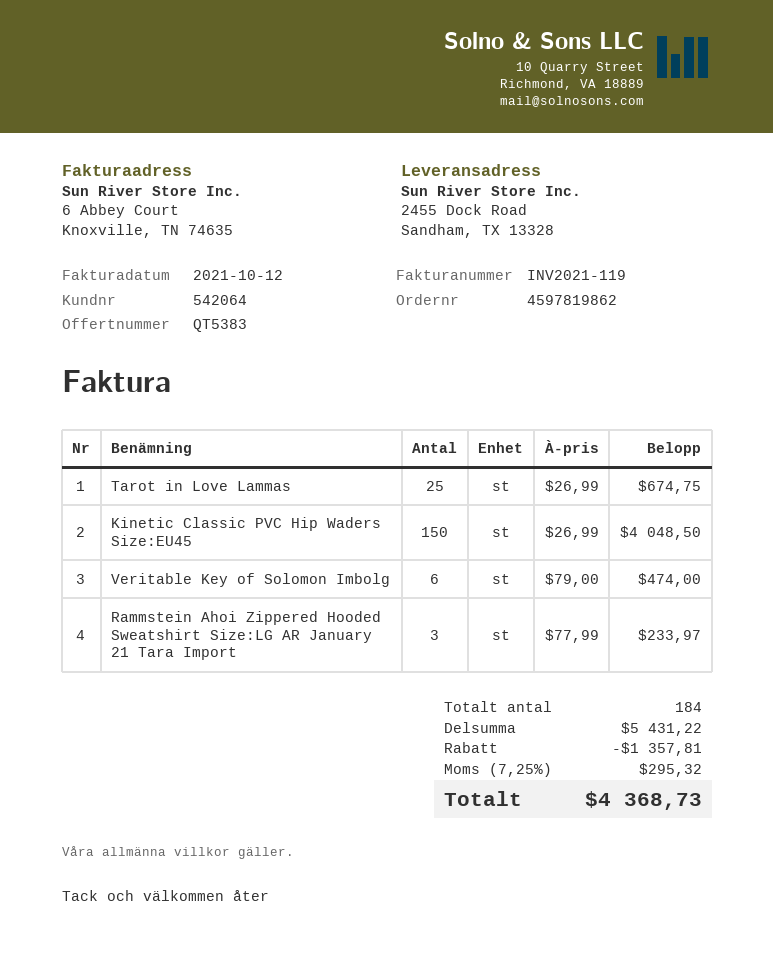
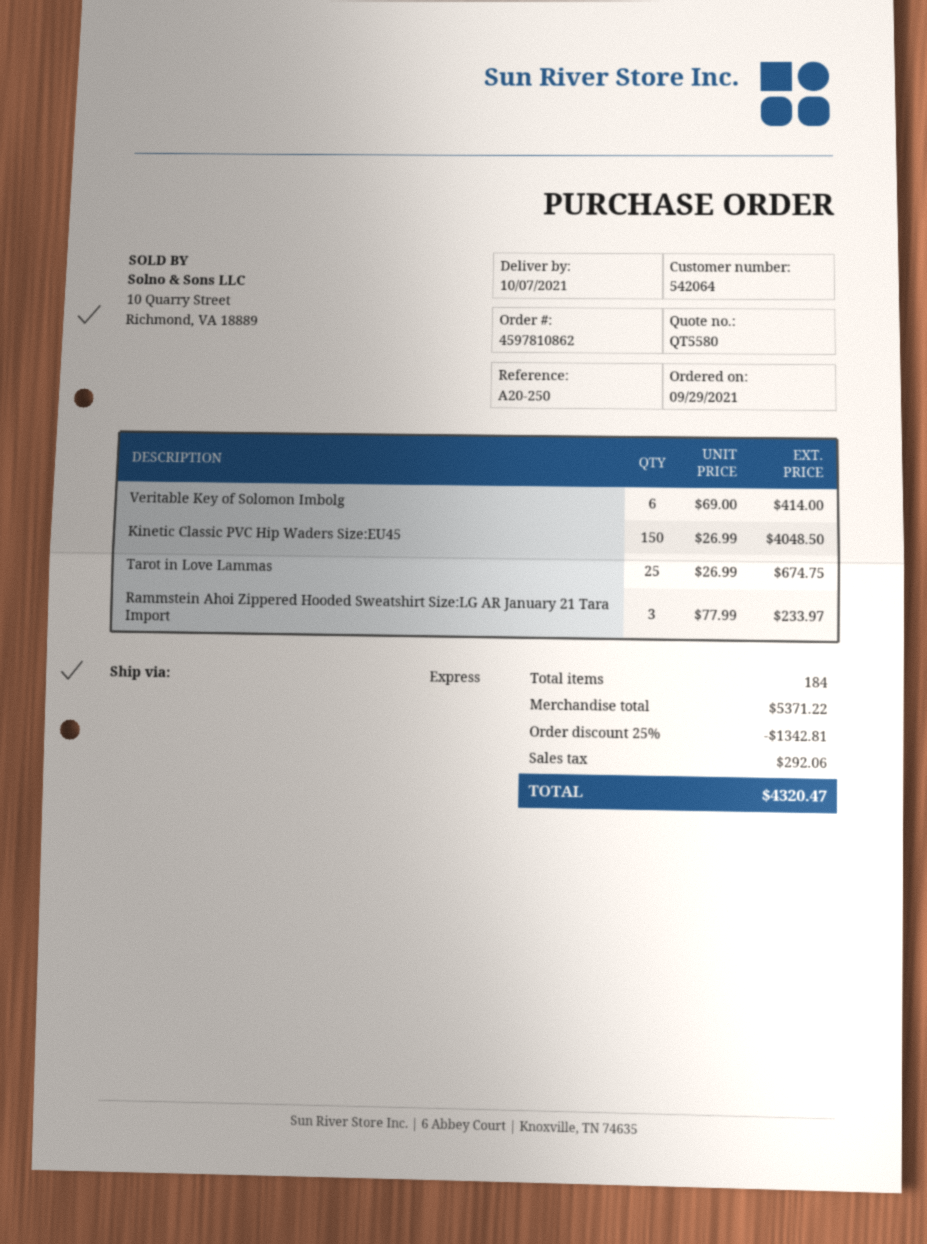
quote number: QT5383 -> QT5580
order number: 4597819862 -> 4597810862
Veritable Key of Solomon Imbolg: 6 x 79.00 = 474.00 -> 6 x 69.00 = 414.00
subtotal: 5431.22 -> 5371.22
discount: 1357.81 -> 1342.81
tax: 295.32 -> 292.06
total: 4368.73 -> 4320.47

